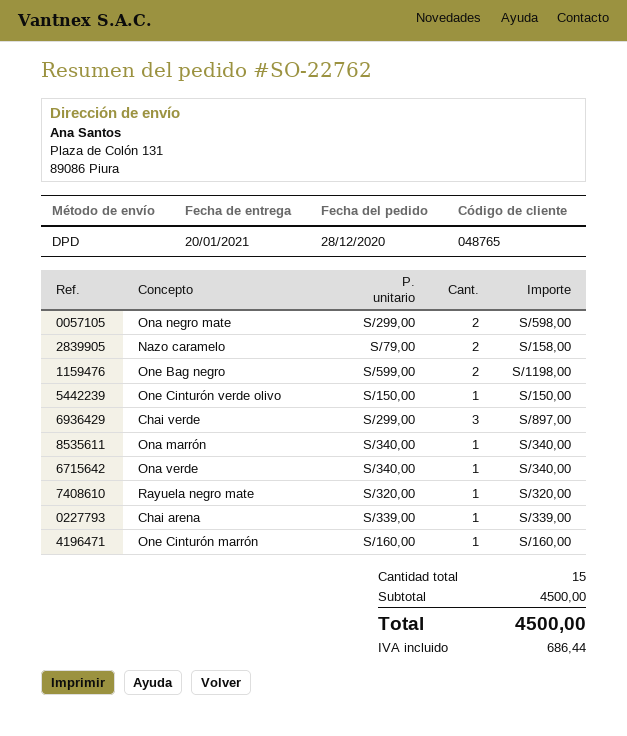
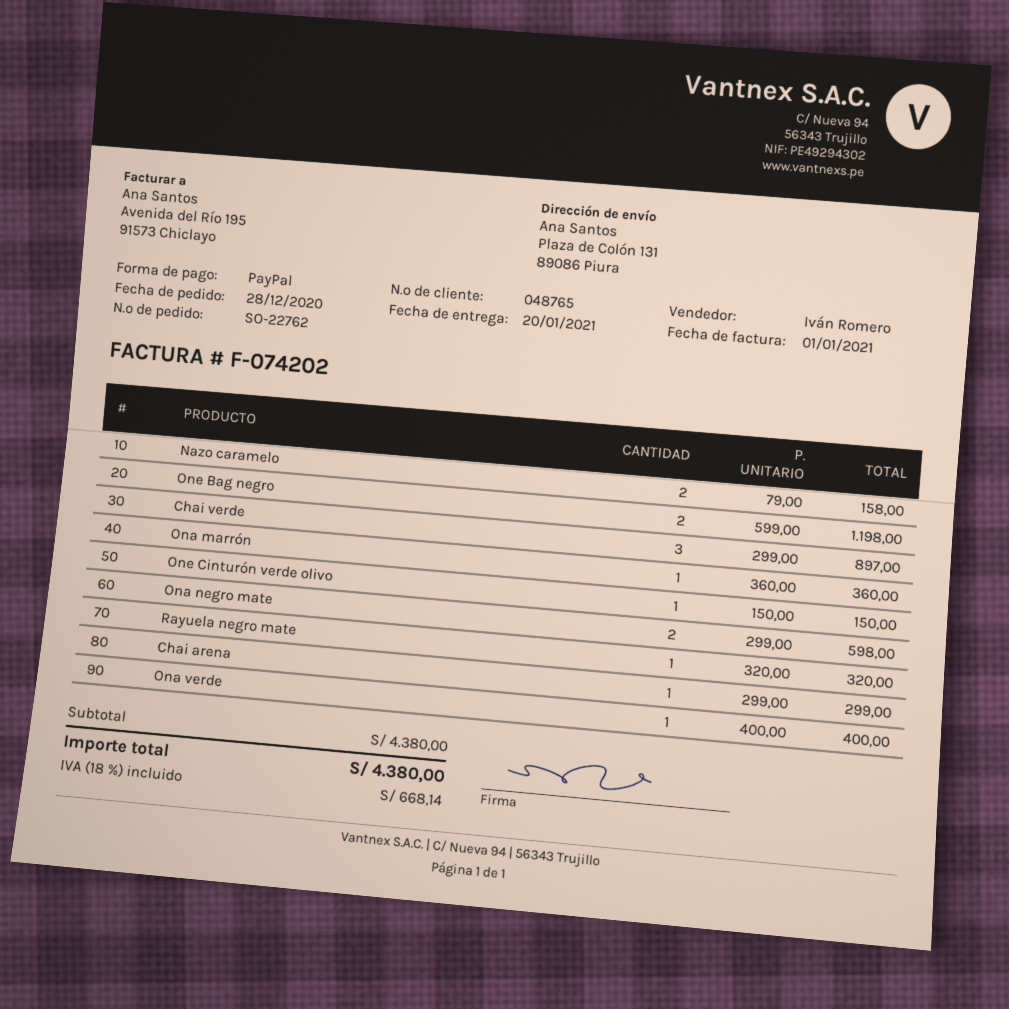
Ona marrón: 1 x 340.00 = 340.00 -> 1 x 360.00 = 360.00
Ona verde: 1 x 340.00 = 340.00 -> 1 x 400.00 = 400.00
Chai arena: 1 x 339.00 = 339.00 -> 1 x 299.00 = 299.00
One Cinturón marrón: 1 x 160.00 = 160.00 -> none
subtotal: 4500.00 -> 4380.00
tax: 686.44 -> 668.14
total: 4500.00 -> 4380.00

